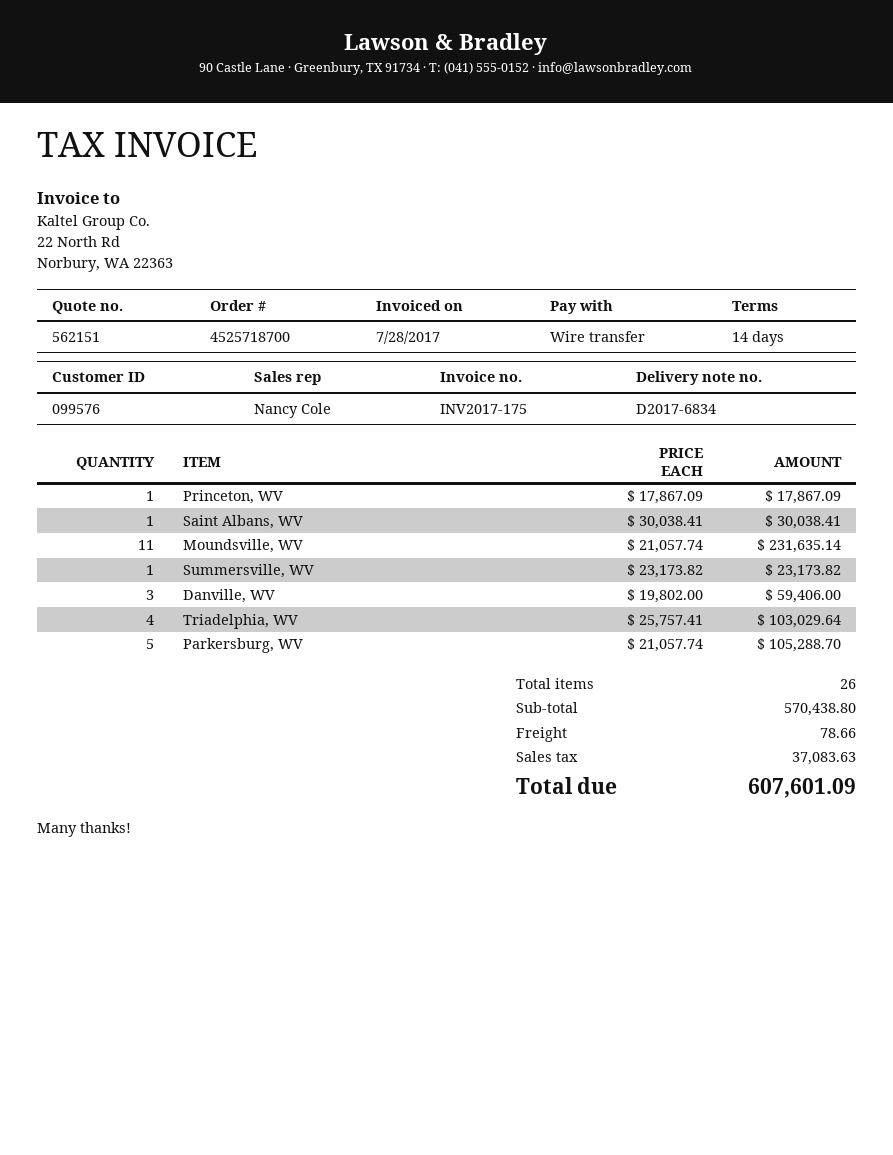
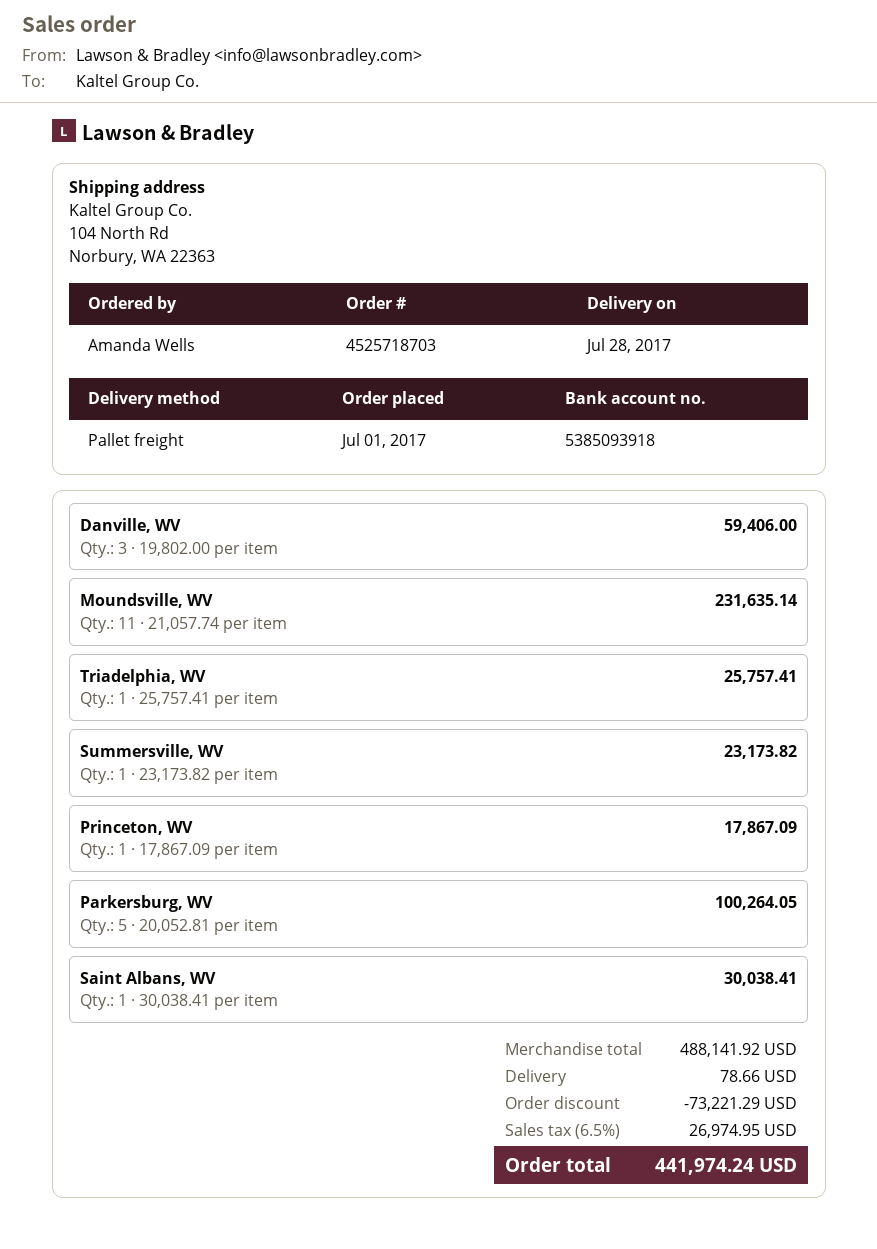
order number: 4525718700 -> 4525718703
Triadelphia, WV: 4 x 25757.41 = 103029.64 -> 1 x 25757.41 = 25757.41
Parkersburg, WV: 5 x 21057.74 = 105288.70 -> 5 x 20052.81 = 100264.05
subtotal: 570438.80 -> 488141.92
discount: none -> 73221.29
tax: 37083.63 -> 26974.95
total: 607601.09 -> 441974.24

